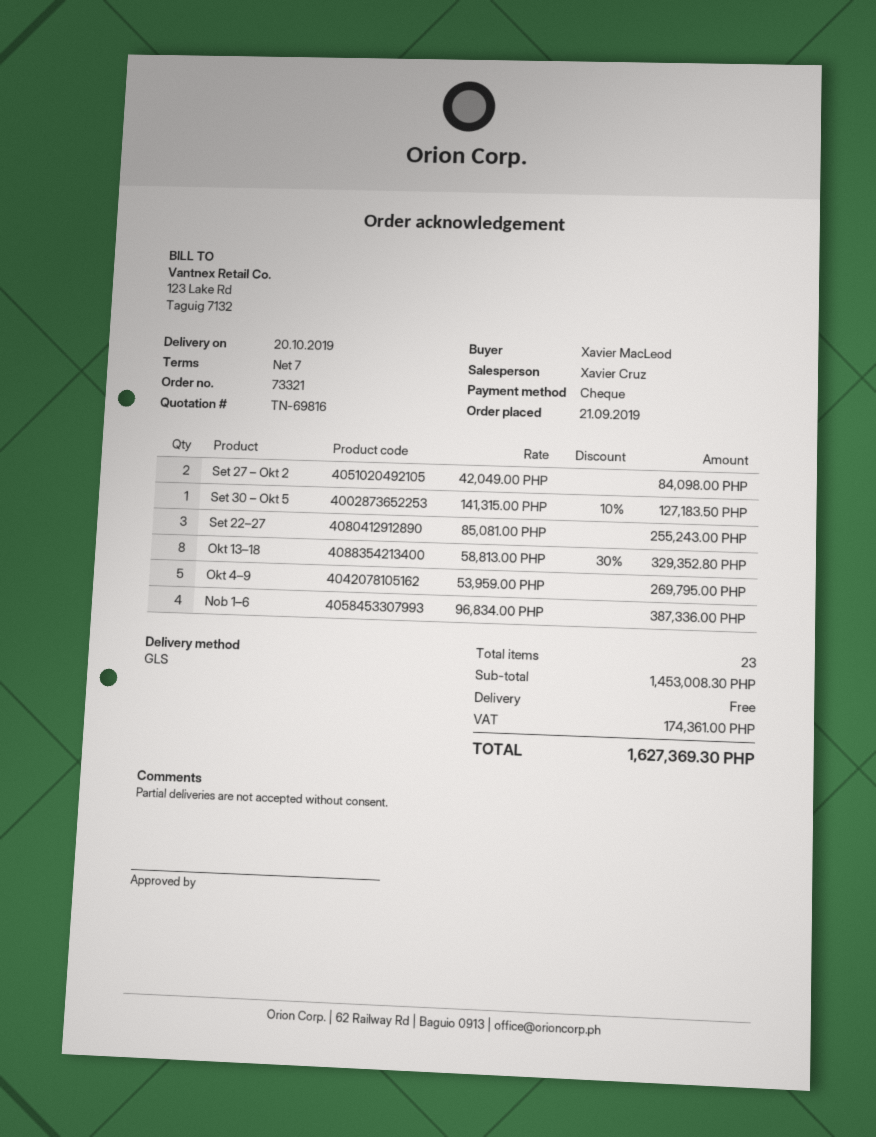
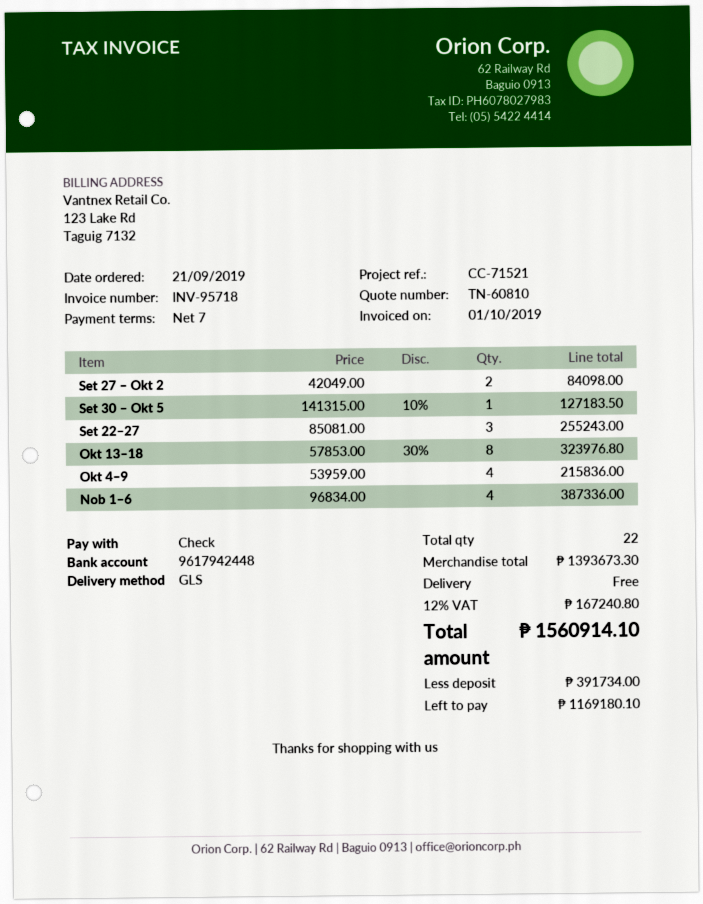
quote number: TN-69816 -> TN-60810
Okt 13–18: 8 x 58813.00 - 30% = 329352.80 -> 8 x 57853.00 - 30% = 323976.80
Okt 4–9: 5 x 53959.00 = 269795.00 -> 4 x 53959.00 = 215836.00
total quantity: 23 -> 22
subtotal: 1453008.30 -> 1393673.30
tax: 174361.00 -> 167240.80
total: 1627369.30 -> 1560914.10

